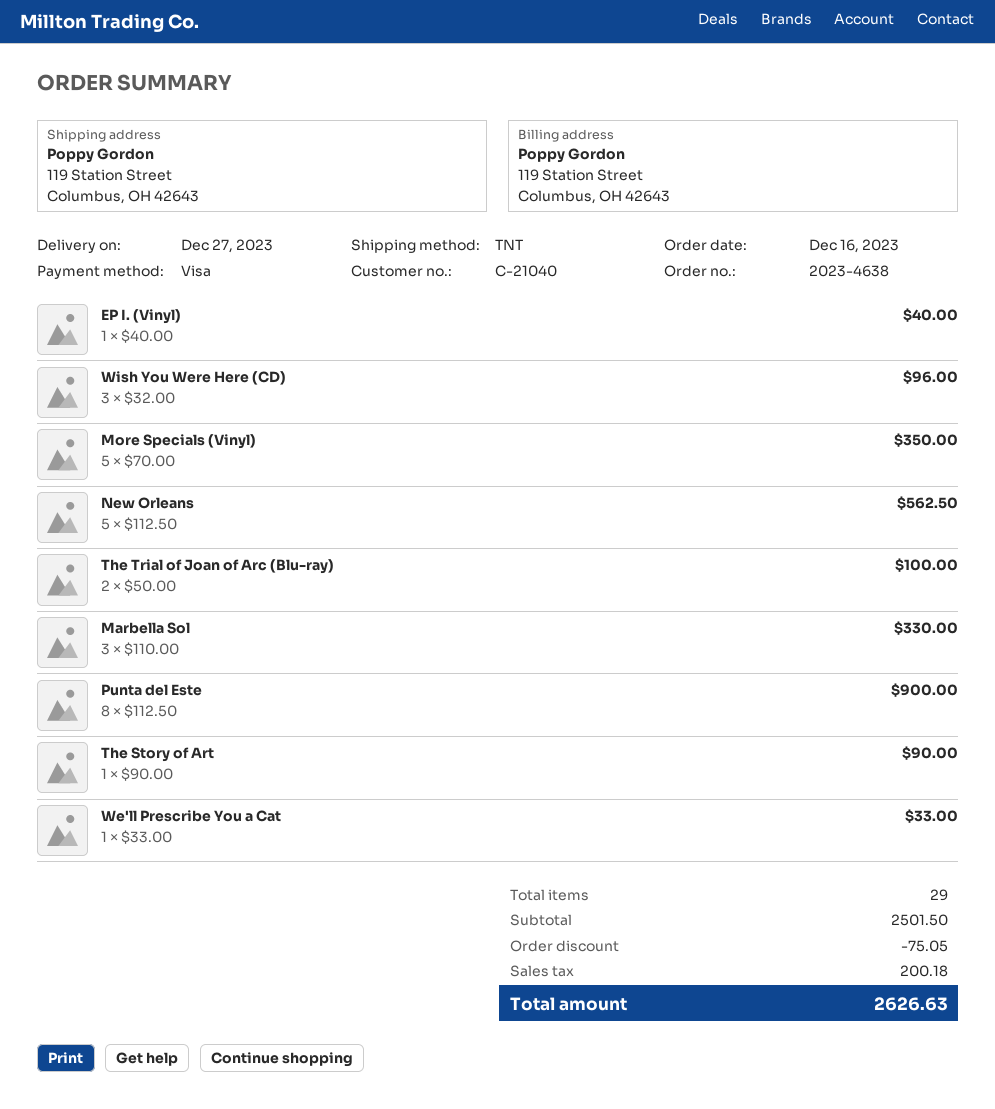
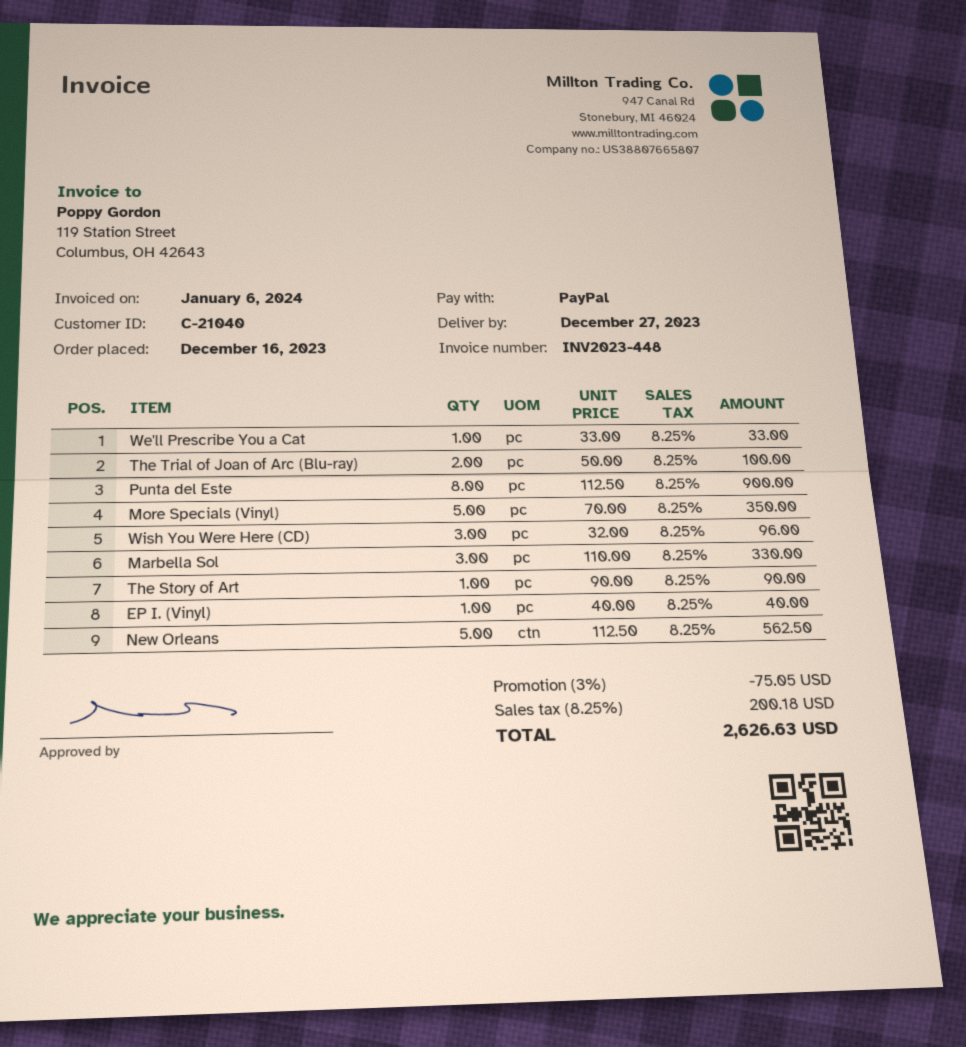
payment method: Visa -> PayPal

